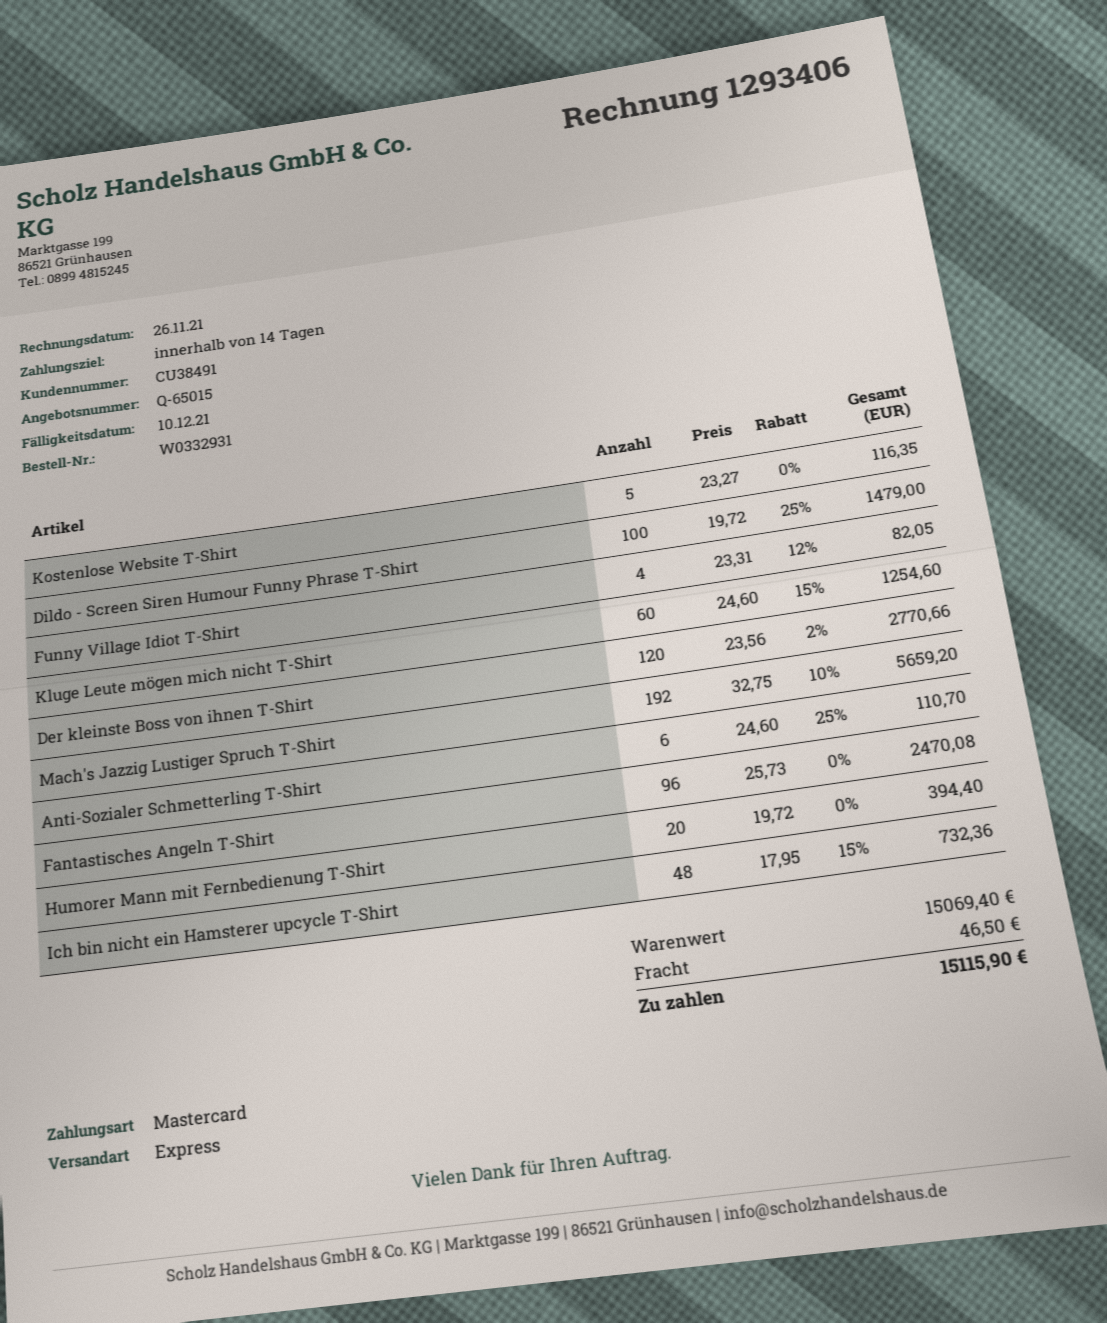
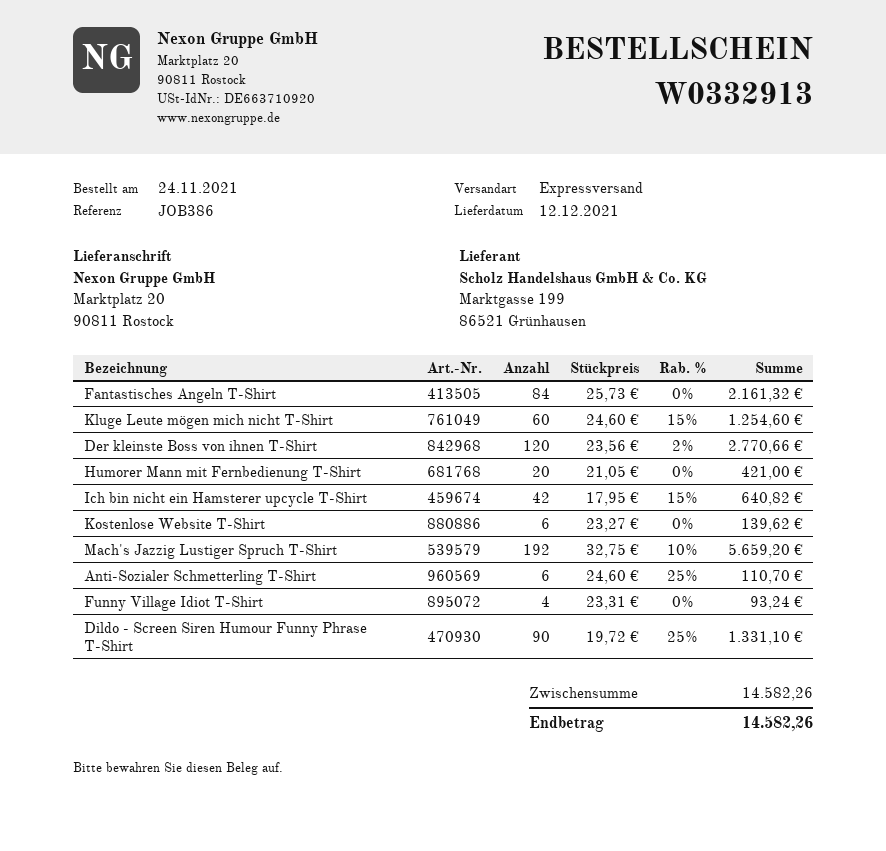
order number: W0332931 -> W0332913
Kostenlose Website T-Shirt: 5 x 23.27 = 116.35 -> 6 x 23.27 = 139.62
Dildo - Screen Siren Humour Funny Phrase T-Shirt: 100 x 19.72 - 25% = 1479.00 -> 90 x 19.72 - 25% = 1331.10
Funny Village Idiot T-Shirt: 4 x 23.31 - 12% = 82.05 -> 4 x 23.31 = 93.24
Fantastisches Angeln T-Shirt: 96 x 25.73 = 2470.08 -> 84 x 25.73 = 2161.32
Humorer Mann mit Fernbedienung T-Shirt: 20 x 19.72 = 394.40 -> 20 x 21.05 = 421.00
Ich bin nicht ein Hamsterer upcycle T-Shirt: 48 x 17.95 - 15% = 732.36 -> 42 x 17.95 - 15% = 640.82
subtotal: 15069.40 -> 14582.26
shipping: 46.50 -> none
total: 15115.90 -> 14582.26

